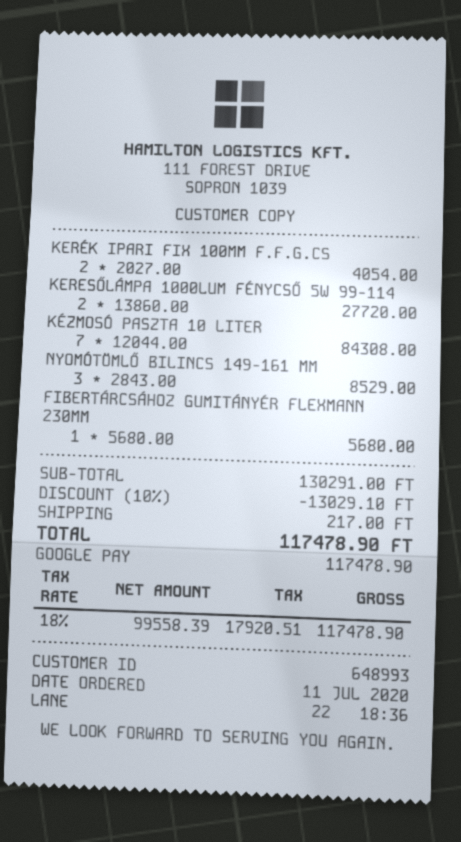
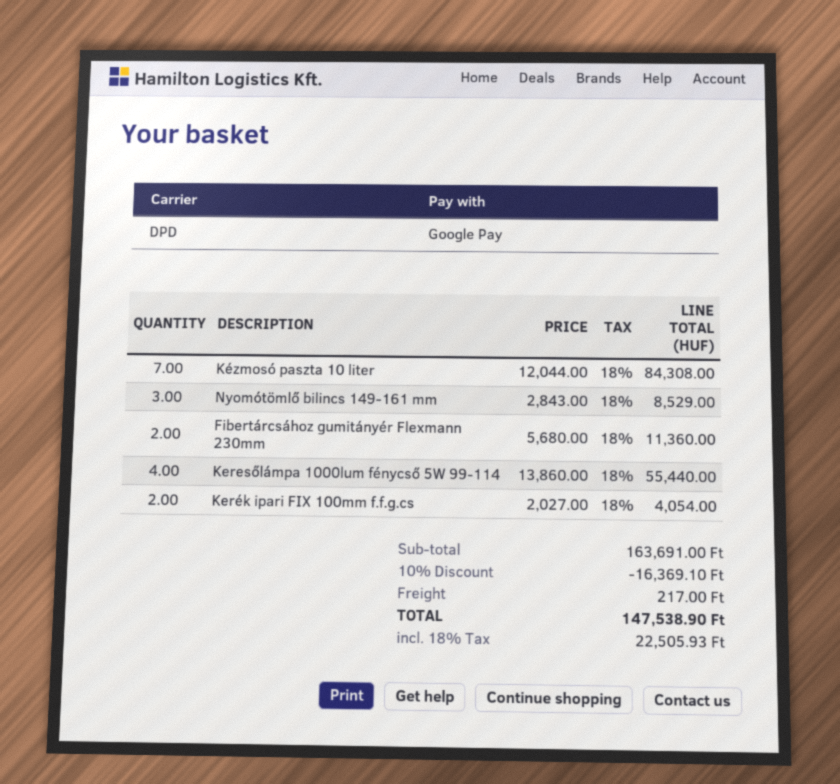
KERESŐLÁMPA 1000LUM FÉNYCSŐ 5W 99-114: 2 x 13860.00 = 27720.00 -> 4 x 13860.00 = 55440.00
FIBERTÁRCSÁHOZ GUMITÁNYÉR FLEXMANN 230MM: 1 x 5680.00 = 5680.00 -> 2 x 5680.00 = 11360.00
subtotal: 130291.00 -> 163691.00
discount: 10% = 13029.10 -> 10% = 16369.10
tax: 18% = 17920.51 -> 18% = 22505.93
total: 117478.90 -> 147538.90

